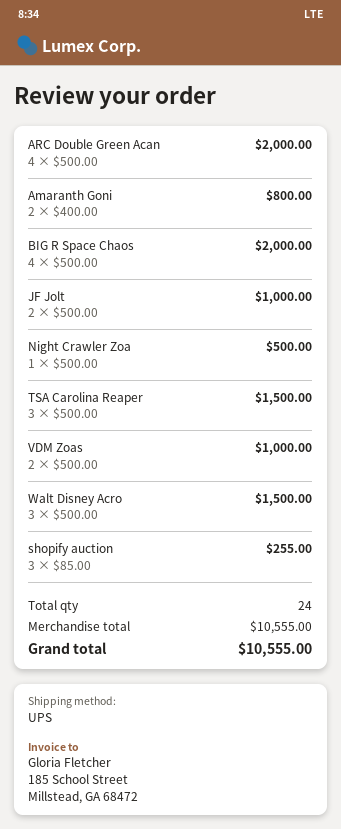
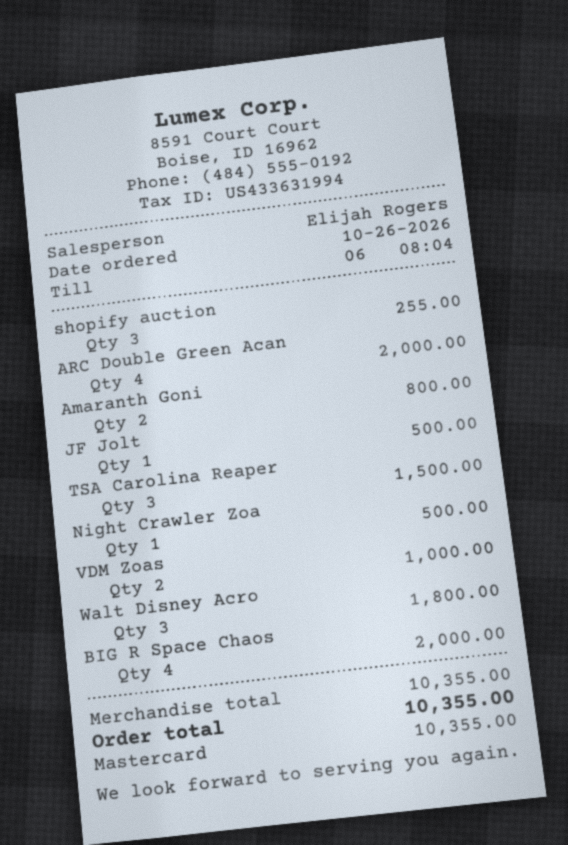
JF Jolt: 2 for 1000.00 -> 1 for 500.00
Walt Disney Acro: 3 for 1500.00 -> 3 for 1800.00
subtotal: 10555.00 -> 10355.00
total: 10555.00 -> 10355.00

